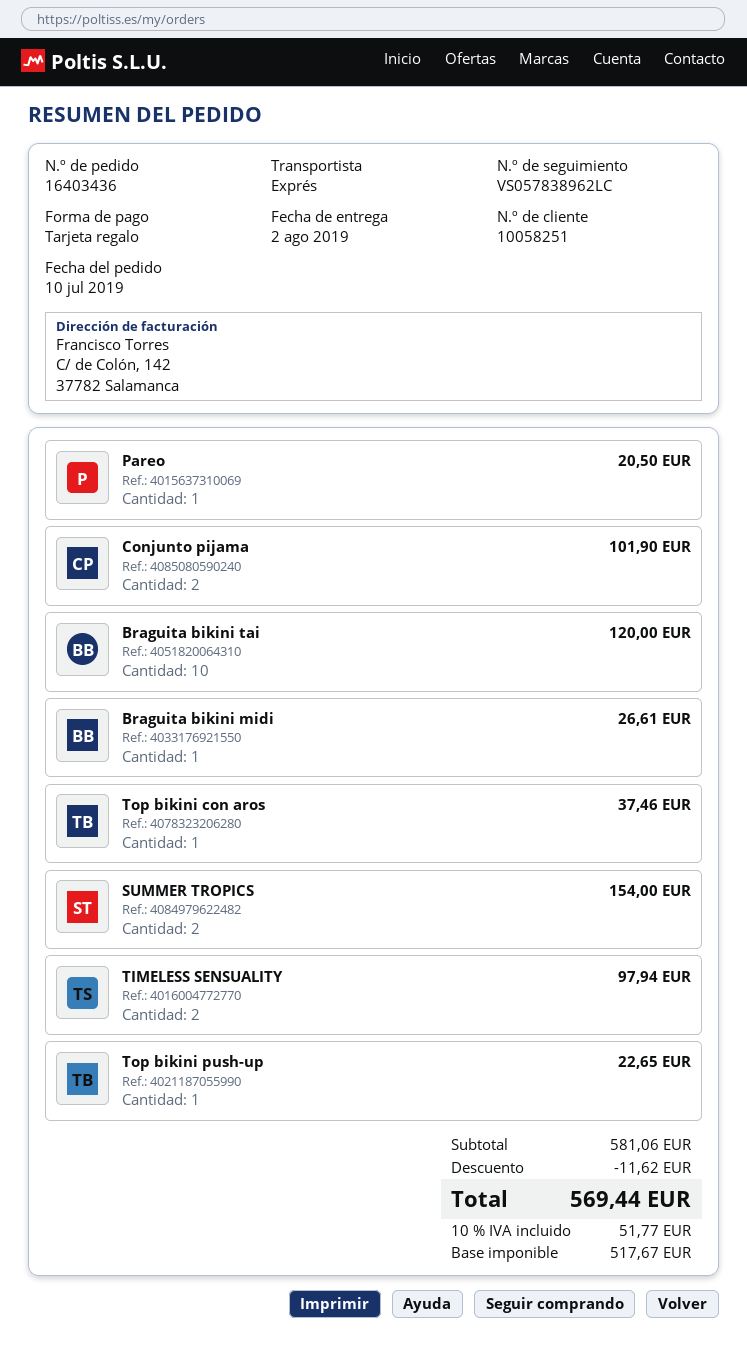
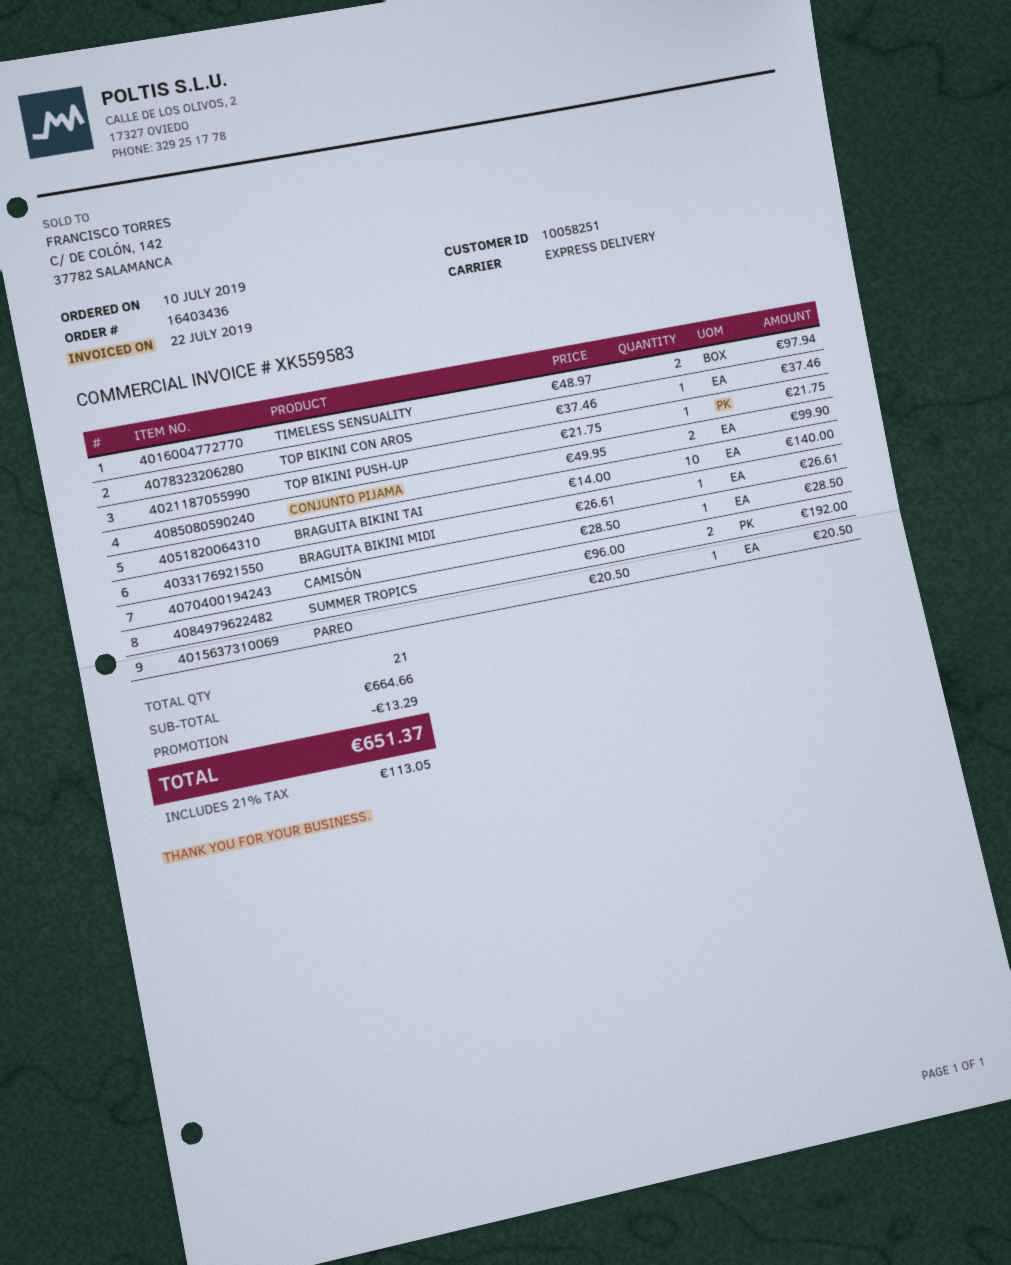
Conjunto pijama: 2 for 101.90 -> 2 for 99.90
Braguita bikini tai: 10 for 120.00 -> 10 for 140.00
SUMMER TROPICS: 2 for 154.00 -> 2 for 192.00
Top bikini push-up: 1 for 22.65 -> 1 for 21.75
CAMISÓN: none -> 1 for 28.50
subtotal: 581.06 -> 664.66
discount: 11.62 -> 13.29
tax: 10% = 51.77 -> 21% = 113.05
total: 569.44 -> 651.37

